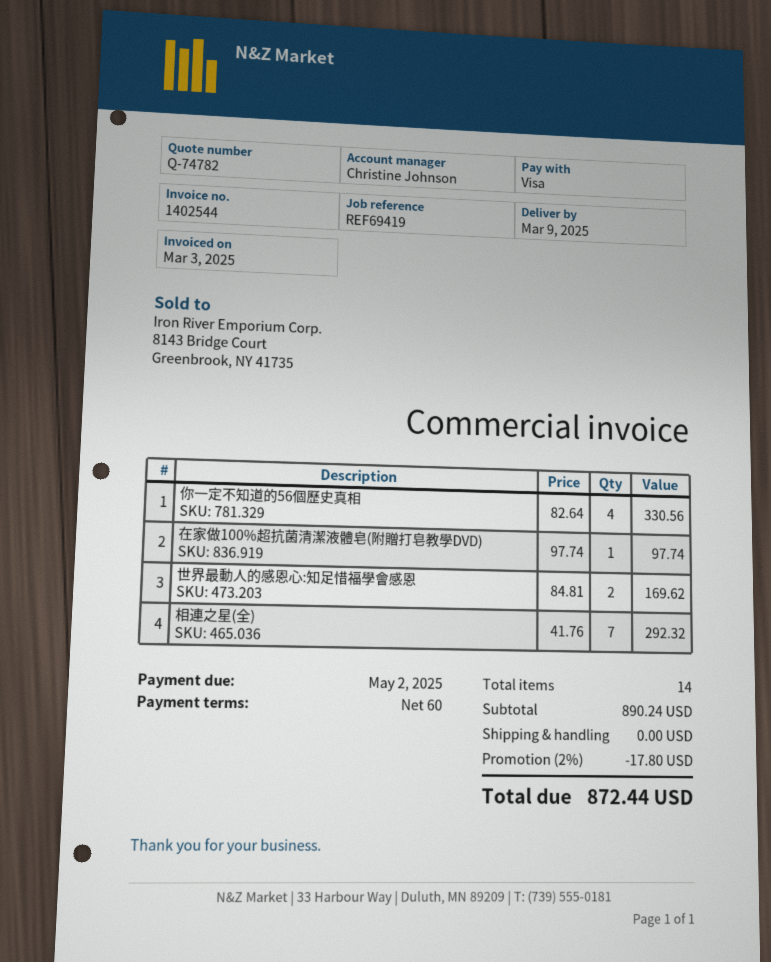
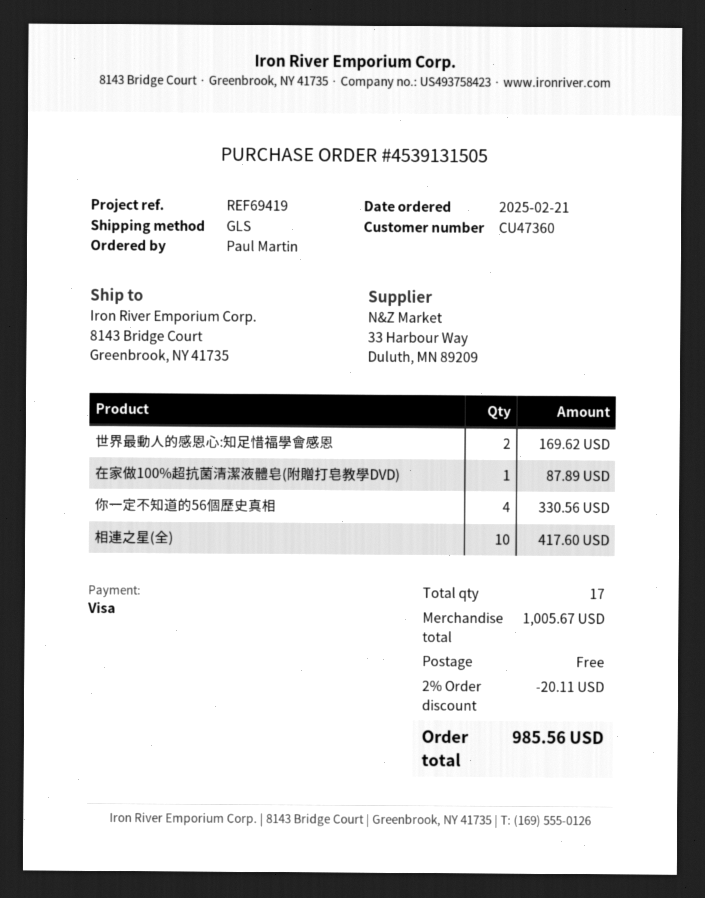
在家做100%超抗菌清潔液體皂(附贈打皂教學DVD): 1 for 97.74 -> 1 for 87.89
相連之星(全): 7 for 292.32 -> 10 for 417.60
total quantity: 14 -> 17
subtotal: 890.24 -> 1005.67
discount: 2% = 17.80 -> 2% = 20.11
total: 872.44 -> 985.56

